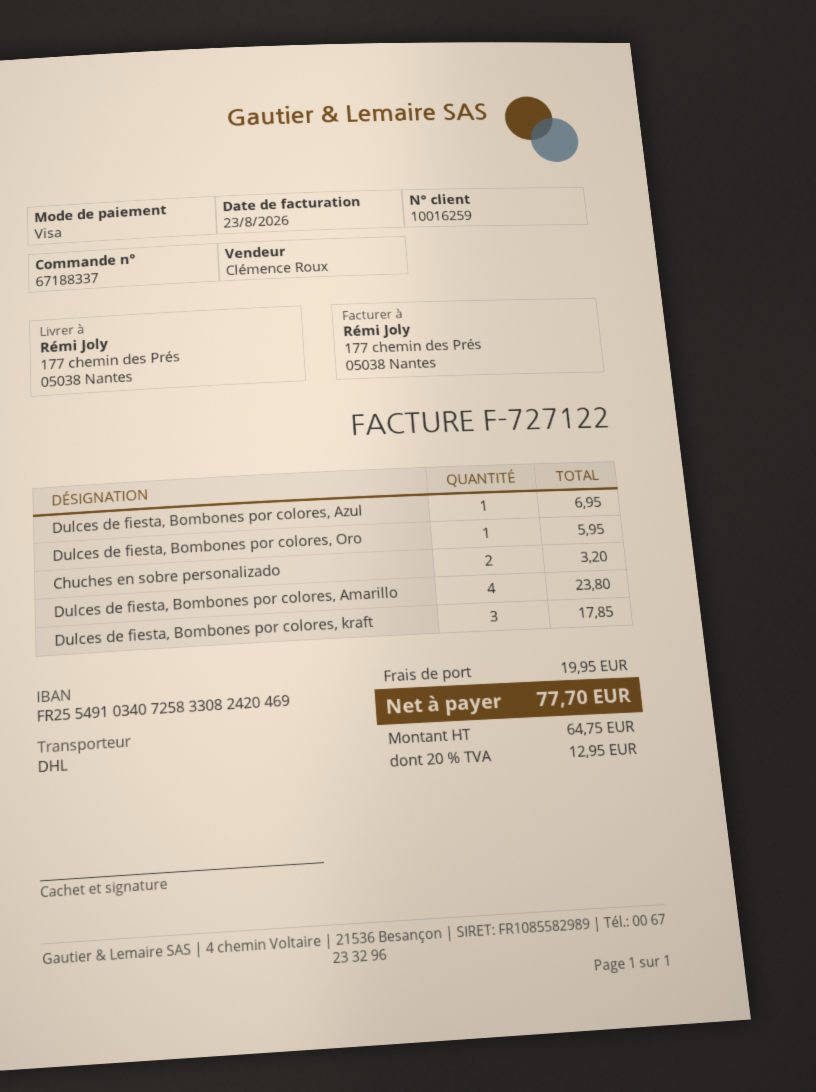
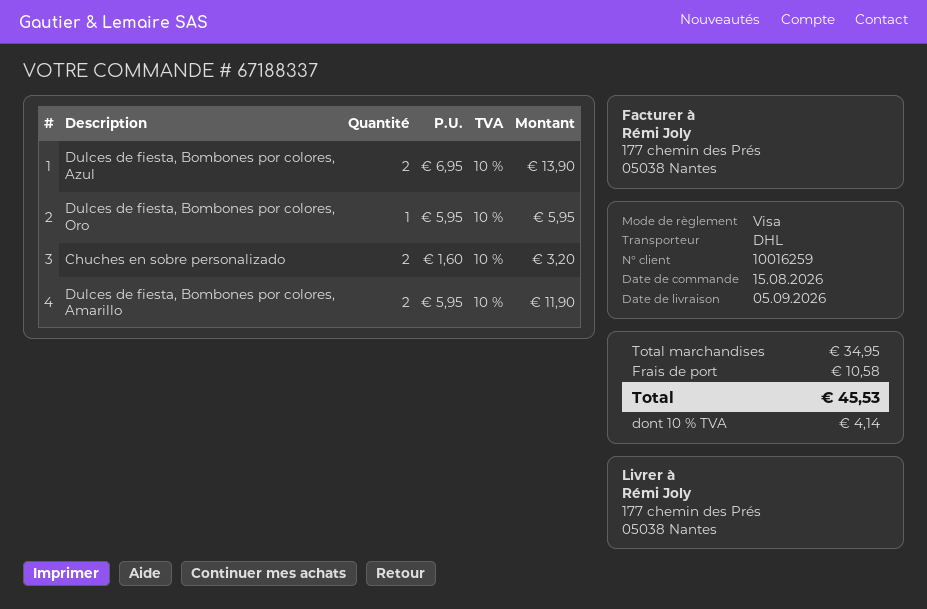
Dulces de fiesta, Bombones por colores, Azul: 1 for 6.95 -> 2 for 13.90
Dulces de fiesta, Bombones por colores, Amarillo: 4 for 23.80 -> 2 for 11.90
Dulces de fiesta, Bombones por colores, kraft: 3 for 17.85 -> none
shipping: 19.95 -> 10.58
tax: 20% = 12.95 -> 10% = 4.14
total: 77.70 -> 45.53

